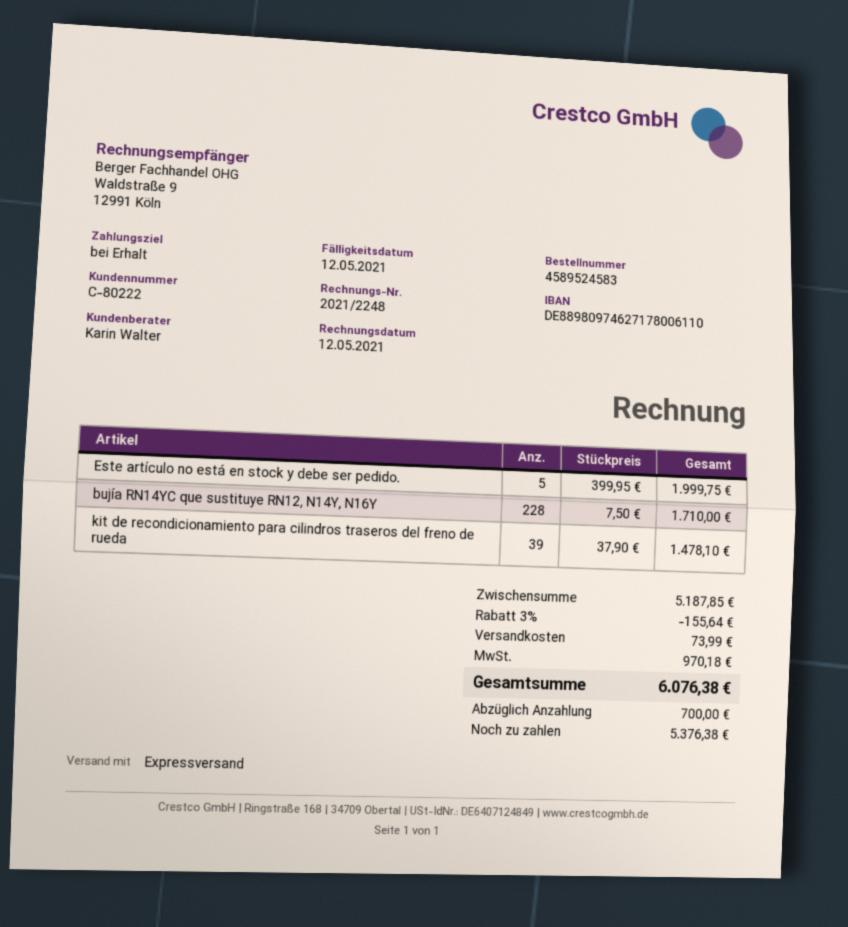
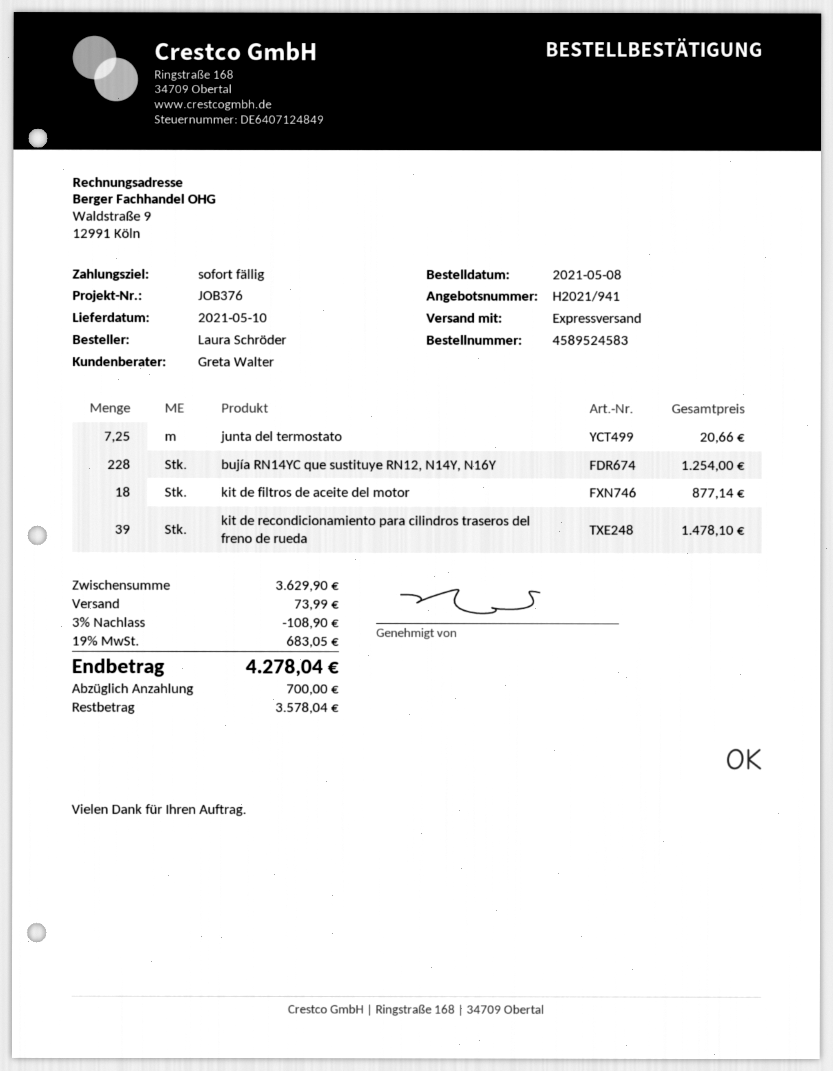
sales rep: Karin Walter -> Greta Walter
Este artículo no está en stock y debe ser pedido.: 5 for 1999.75 -> none
bujía RN14YC que sustituye RN12, N14Y, N16Y: 228 for 1710.00 -> 228 for 1254.00
junta del termostato: none -> 7.25 for 20.66
kit de filtros de aceite del motor: none -> 18 for 877.14
subtotal: 5187.85 -> 3629.90
discount: 3% = 155.64 -> 3% = 108.90
tax: 970.18 -> 683.05
total: 6076.38 -> 4278.04
balance: 5376.38 -> 3578.04

